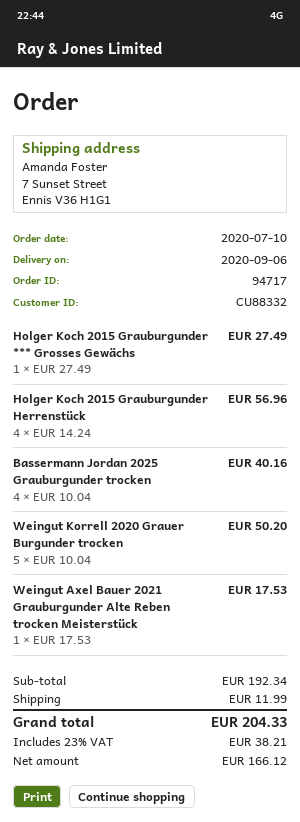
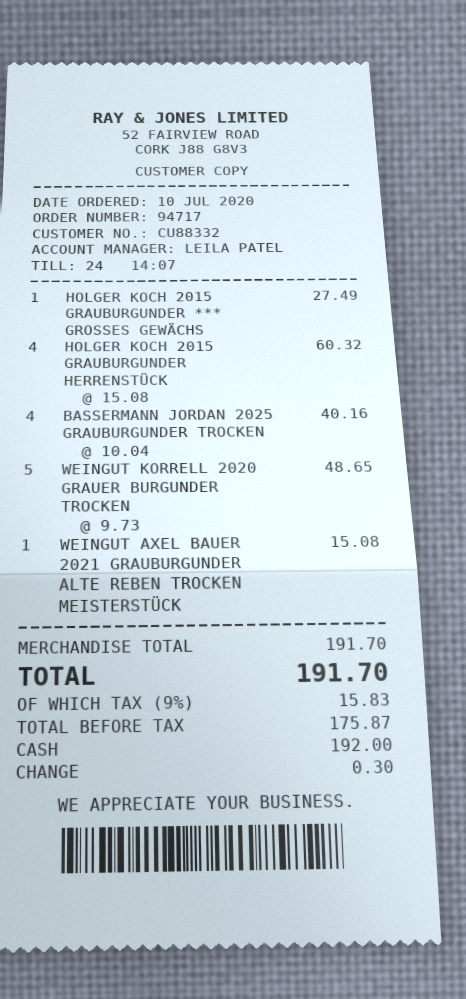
Holger Koch 2015 Grauburgunder Herrenstück: 4 x 14.24 = 56.96 -> 4 x 15.08 = 60.32
Weingut Korrell 2020 Grauer Burgunder trocken: 5 x 10.04 = 50.20 -> 5 x 9.73 = 48.65
Weingut Axel Bauer 2021 Grauburgunder Alte Reben trocken Meisterstück: 1 x 17.53 = 17.53 -> 1 x 15.08 = 15.08
subtotal: 192.34 -> 191.70
shipping: 11.99 -> none
net: 166.12 -> 175.87
tax: 23% = 38.21 -> 9% = 15.83
total: 204.33 -> 191.70

